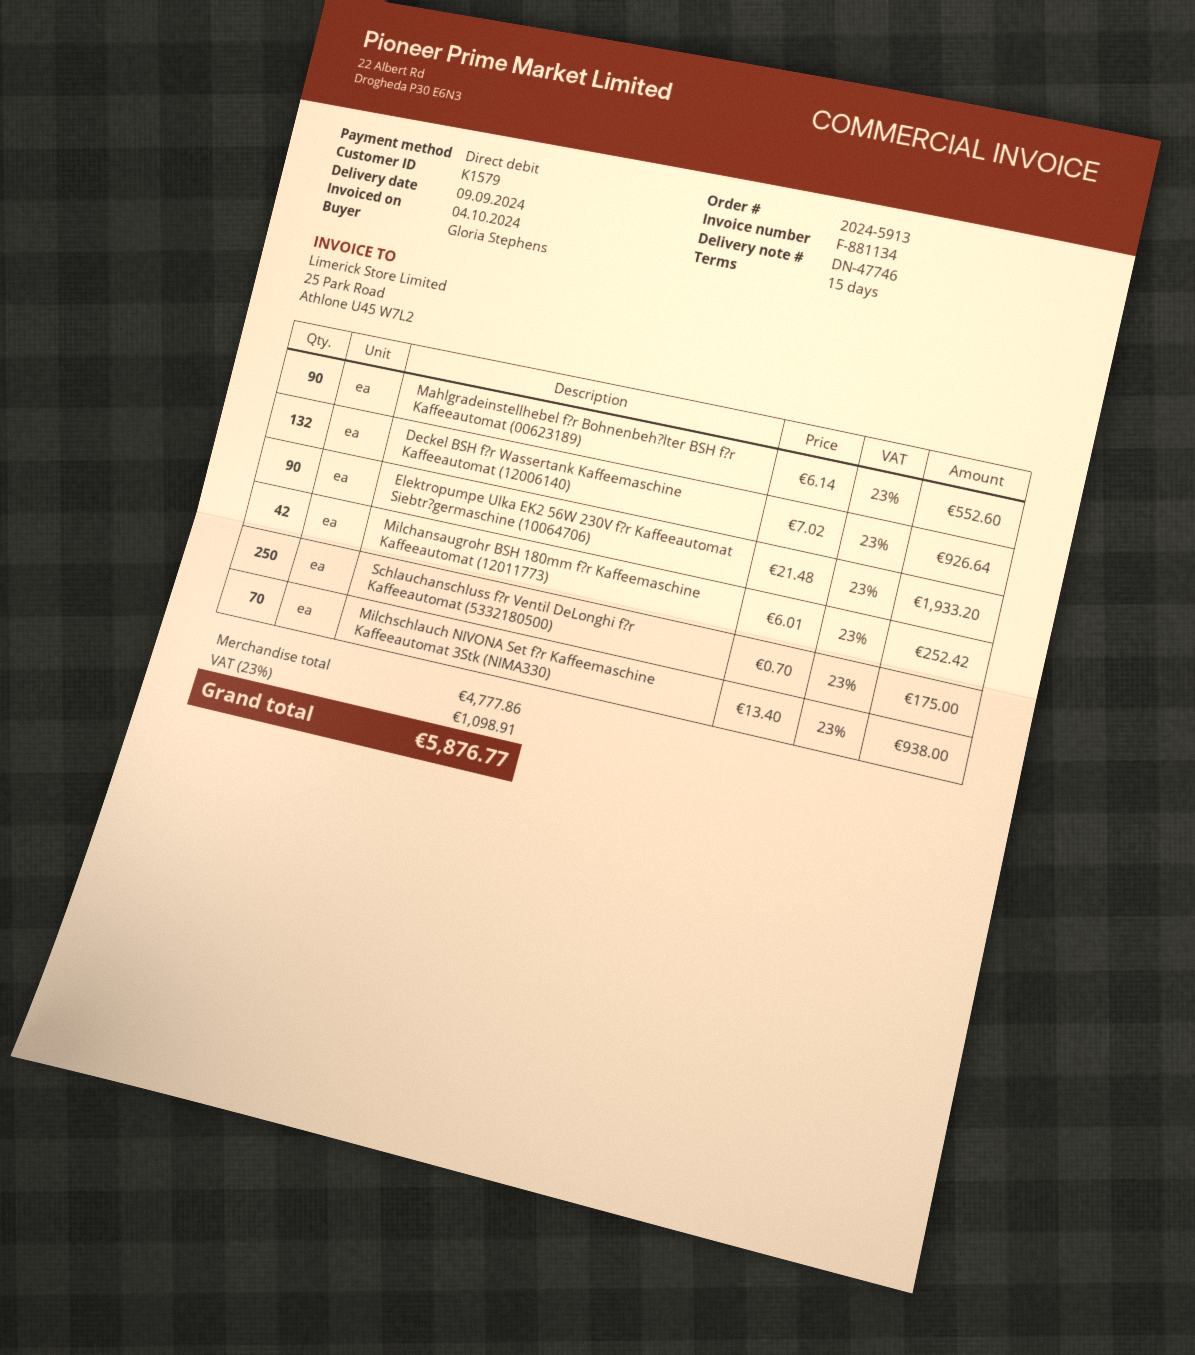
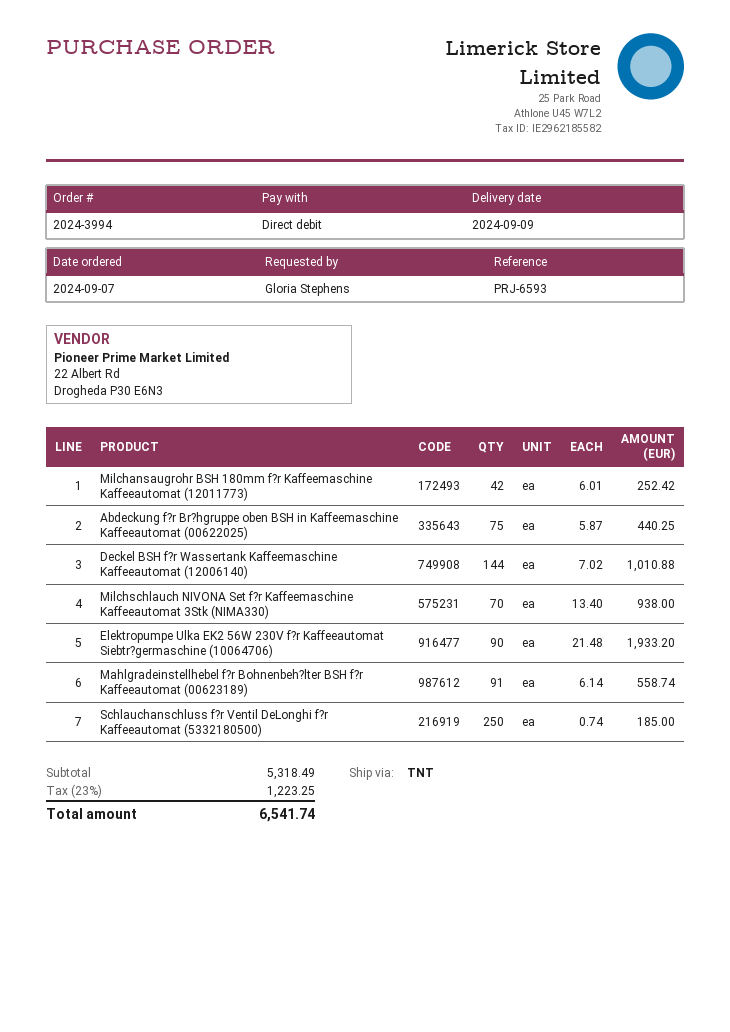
order number: 2024-5913 -> 2024-3994
Mahlgradeinstellhebel f?r Bohnenbeh?lter BSH f?r Kaffeeautomat (00623189): 90 x 6.14 = 552.60 -> 91 x 6.14 = 558.74
Deckel BSH f?r Wassertank Kaffeemaschine Kaffeeautomat (12006140): 132 x 7.02 = 926.64 -> 144 x 7.02 = 1010.88
Schlauchanschluss f?r Ventil DeLonghi f?r Kaffeeautomat (5332180500): 250 x 0.70 = 175.00 -> 250 x 0.74 = 185.00
Abdeckung f?r Br?hgruppe oben BSH in Kaffeemaschine Kaffeeautomat (00622025): none -> 75 x 5.87 = 440.25
subtotal: 4777.86 -> 5318.49
tax: 23% = 1098.91 -> 23% = 1223.25
total: 5876.77 -> 6541.74

